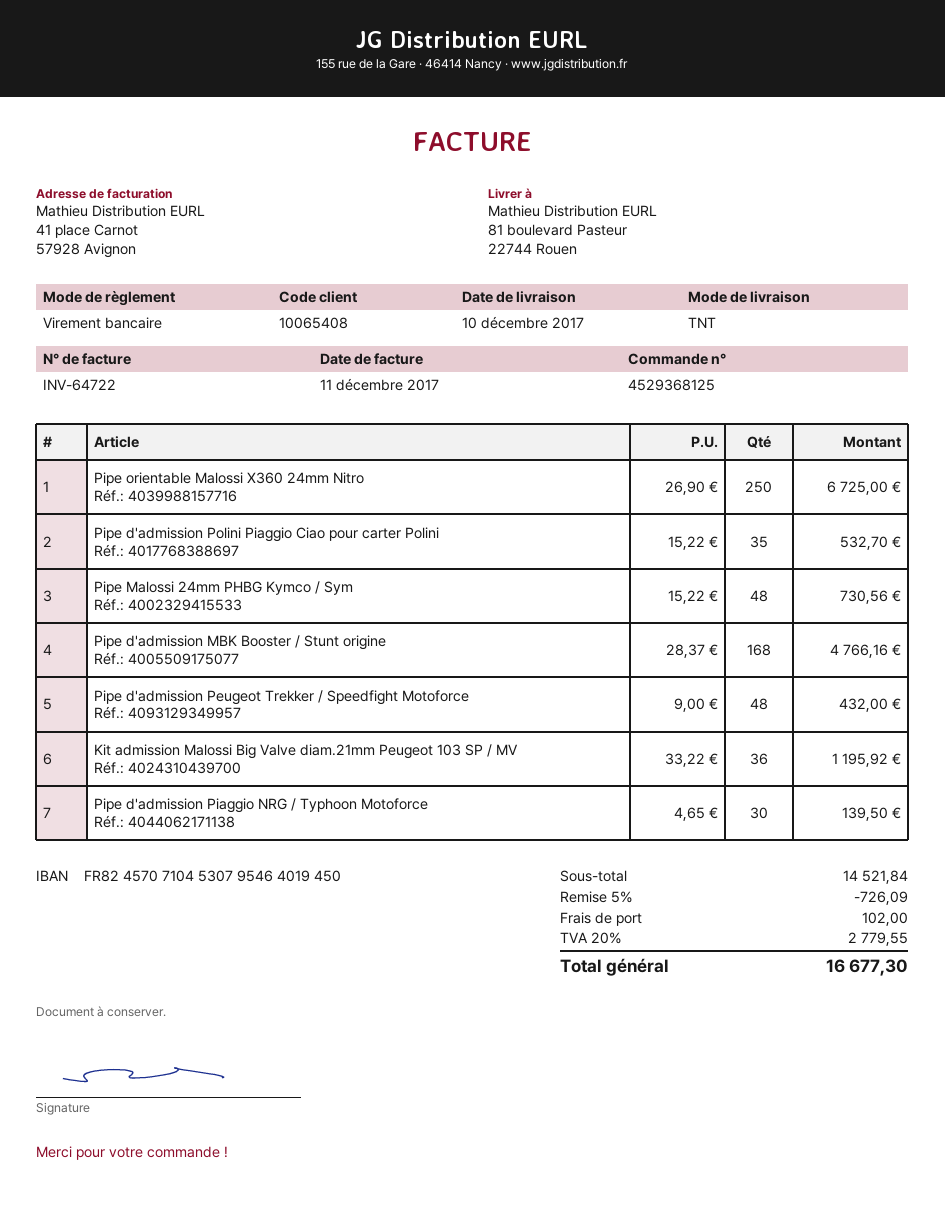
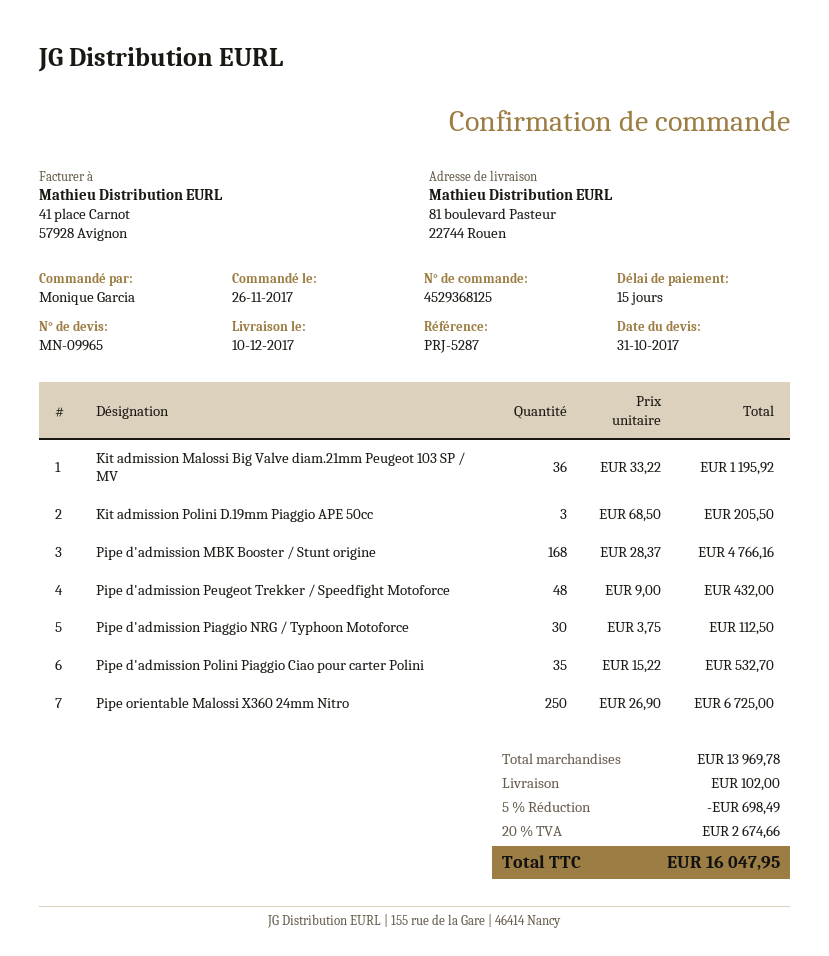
Pipe Malossi 24mm PHBG Kymco / Sym: 48 x 15.22 = 730.56 -> none
Pipe d'admission Piaggio NRG / Typhoon Motoforce: 30 x 4.65 = 139.50 -> 30 x 3.75 = 112.50
Kit admission Polini D.19mm Piaggio APE 50cc: none -> 3 x 68.50 = 205.50
subtotal: 14521.84 -> 13969.78
discount: 5% = 726.09 -> 5% = 698.49
tax: 20% = 2779.55 -> 20% = 2674.66
total: 16677.30 -> 16047.95

